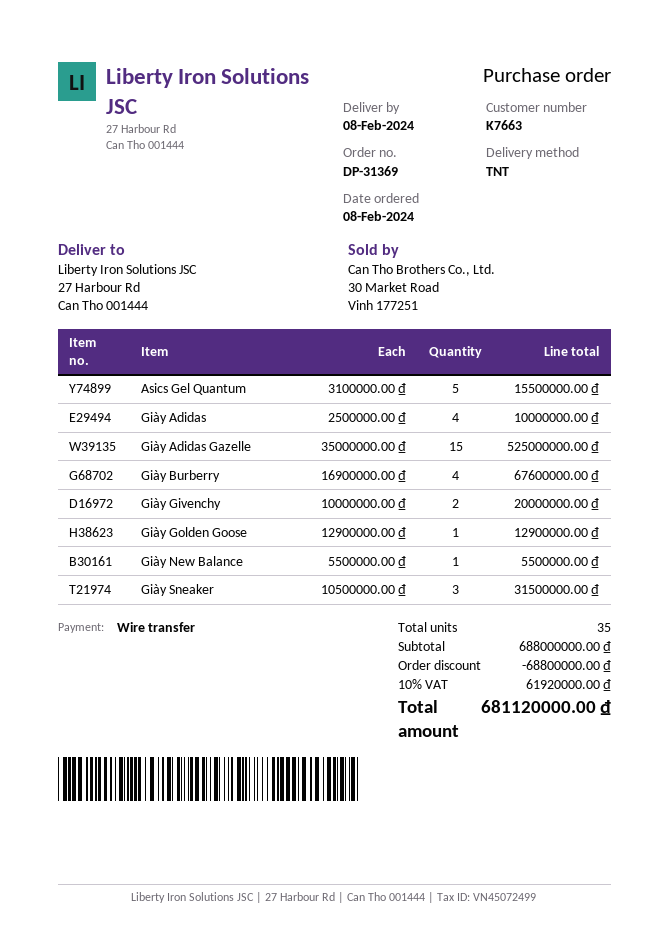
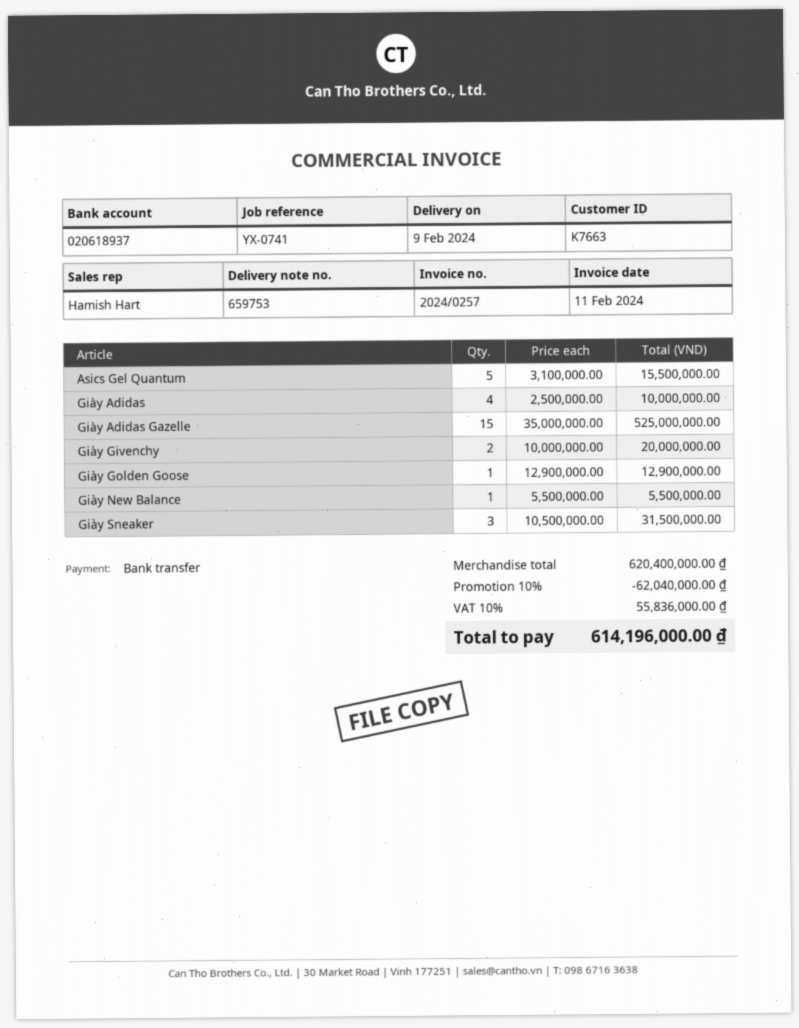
delivery date: 2024-02-08 -> 2024-02-09
Giày Burberry: 4 x 16900000.00 = 67600000.00 -> none
subtotal: 688000000.00 -> 620400000.00
discount: 68800000.00 -> 62040000.00
tax: 10% = 61920000.00 -> 10% = 55836000.00
total: 681120000.00 -> 614196000.00

